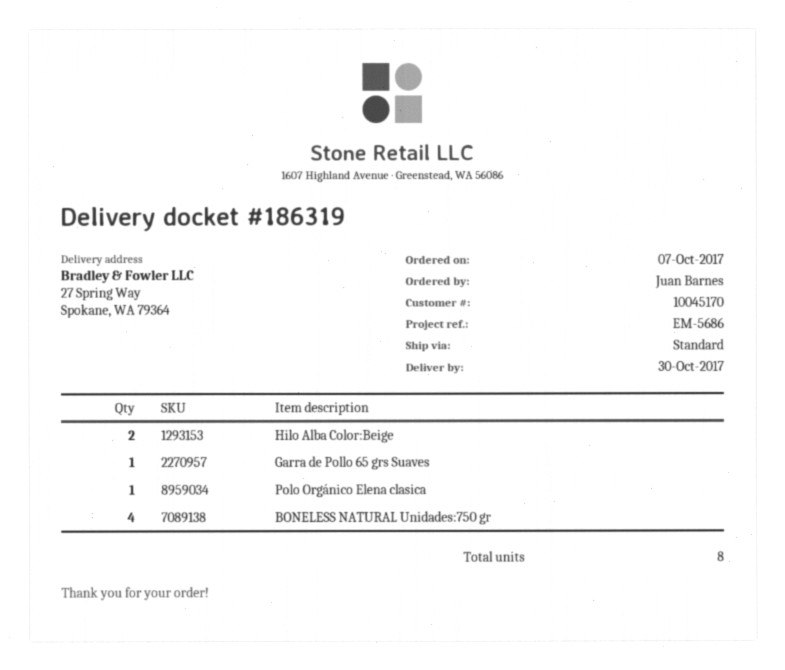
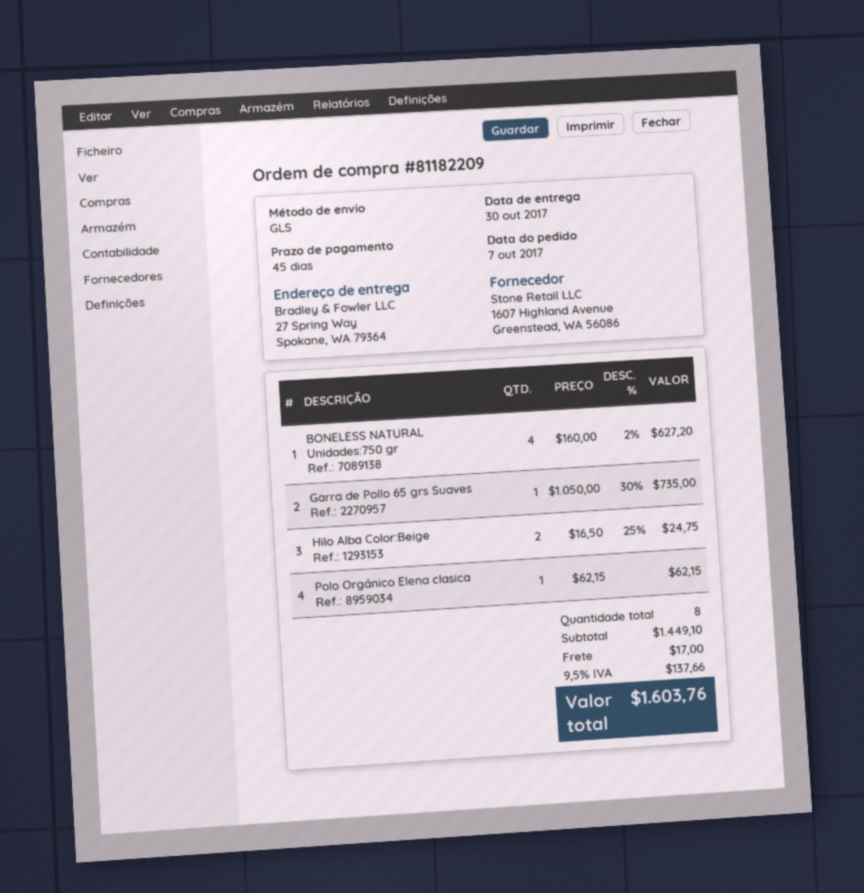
shipping method: standard -> GLS

